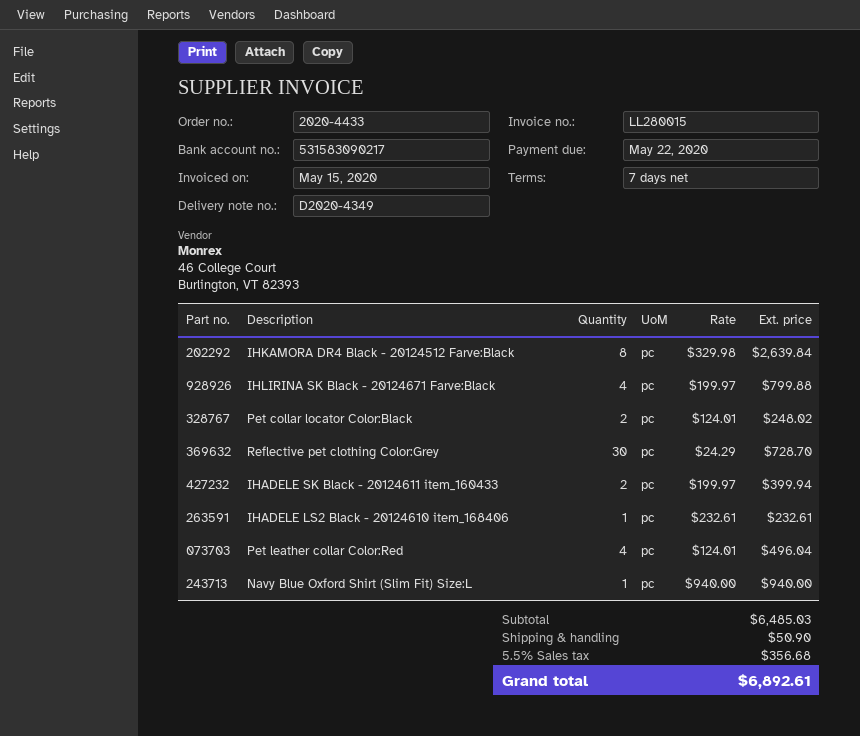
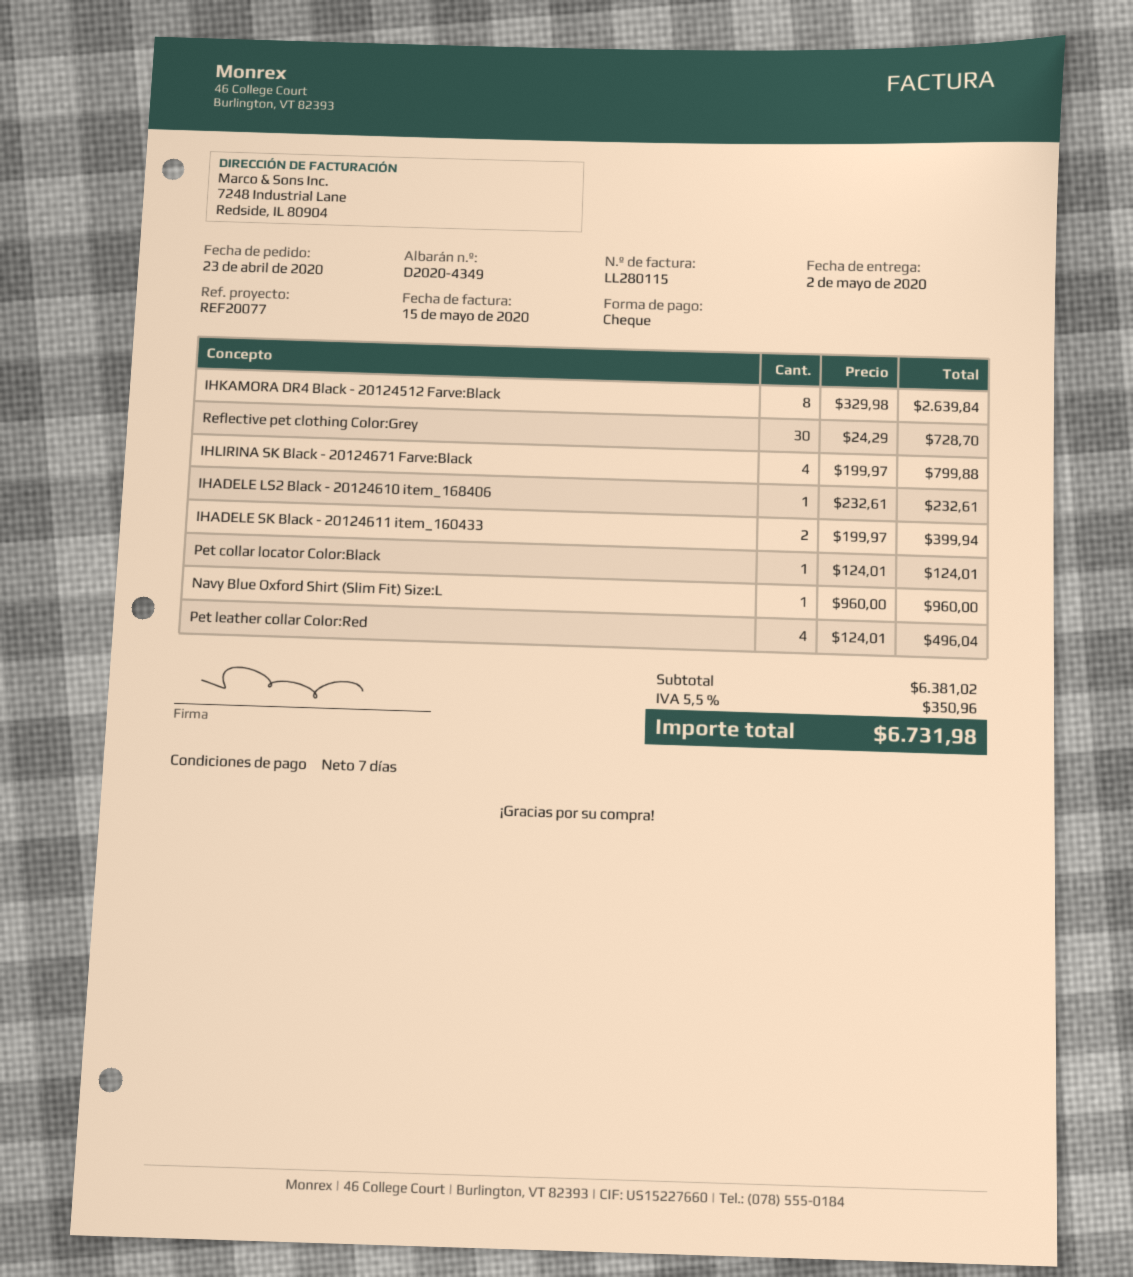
invoice number: LL280015 -> LL280115
Pet collar locator Color:Black: 2 x 124.01 = 248.02 -> 1 x 124.01 = 124.01
Navy Blue Oxford Shirt (Slim Fit) Size:L: 1 x 940.00 = 940.00 -> 1 x 960.00 = 960.00
subtotal: 6485.03 -> 6381.02
shipping: 50.90 -> none
tax: 5.5% = 356.68 -> 5.5% = 350.96
total: 6892.61 -> 6731.98

